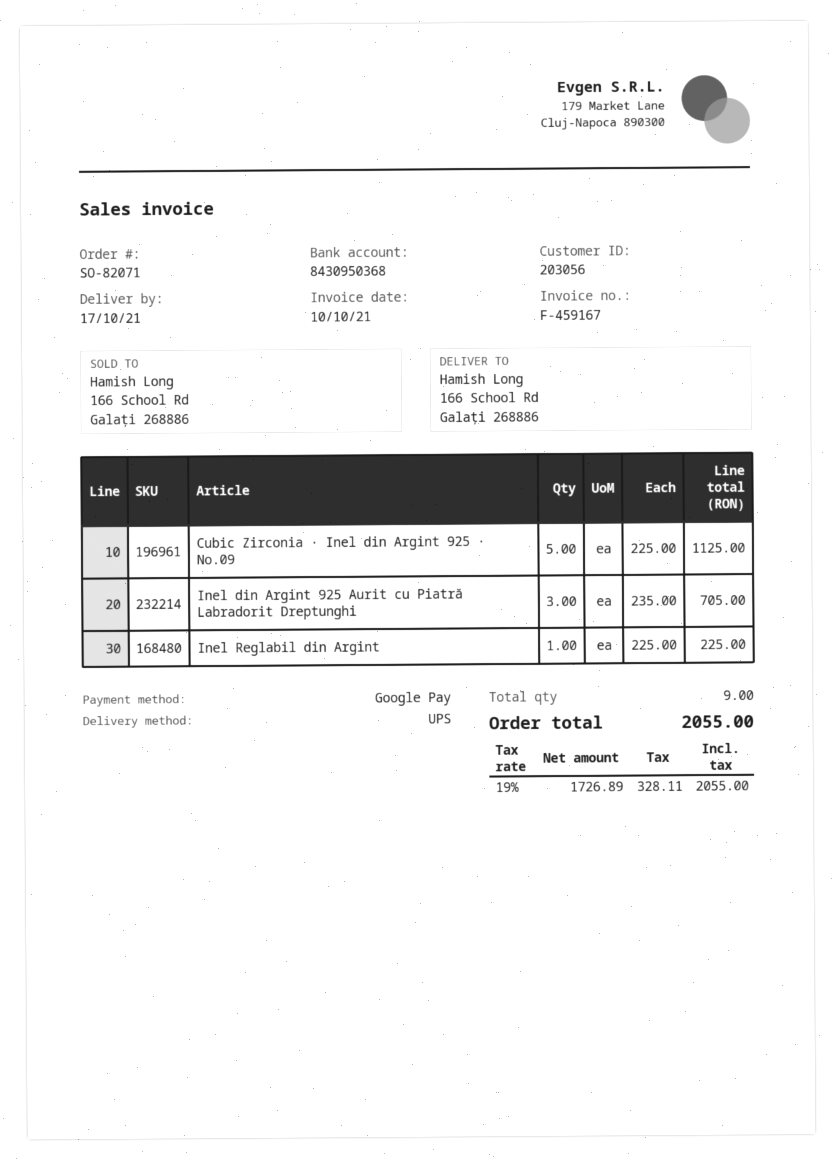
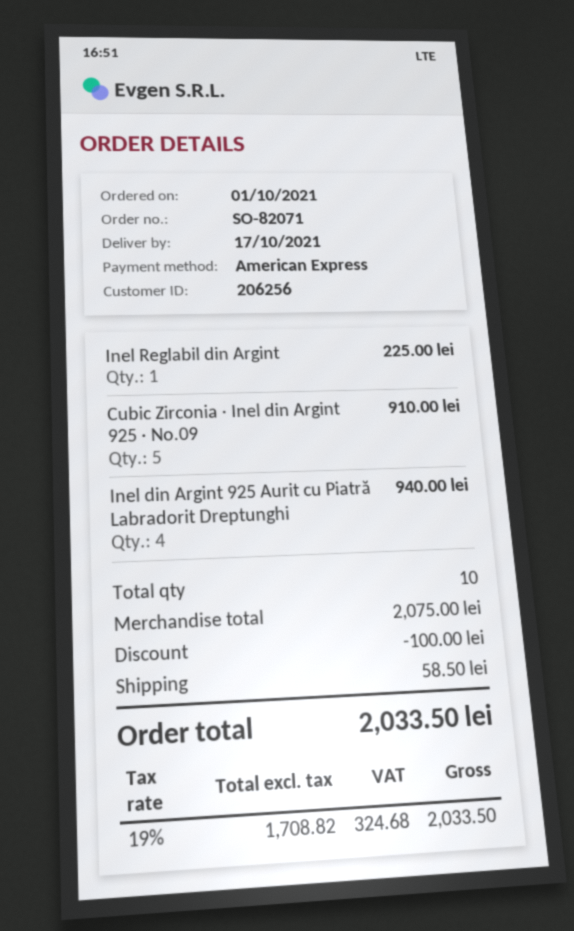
customer number: 203056 -> 206256
payment method: Google Pay -> American Express
Cubic Zirconia · Inel din Argint 925 · No.09: 5 for 1125.00 -> 5 for 910.00
Inel din Argint 925 Aurit cu Piatră Labradorit Dreptunghi: 3 for 705.00 -> 4 for 940.00
total quantity: 9 -> 10
discount: none -> 100.00
shipping: none -> 58.50
net: 1726.89 -> 1708.82
tax: 19% = 328.11 -> 19% = 324.68
total: 2055.00 -> 2033.50

